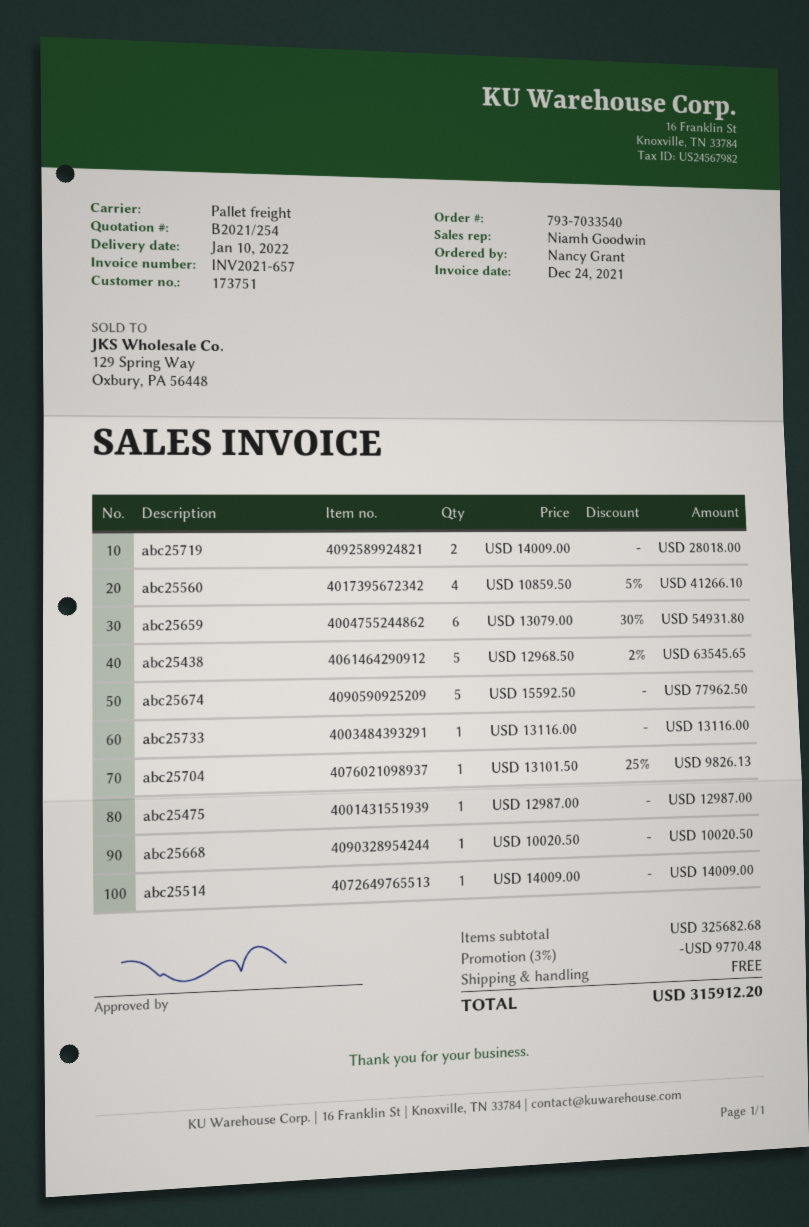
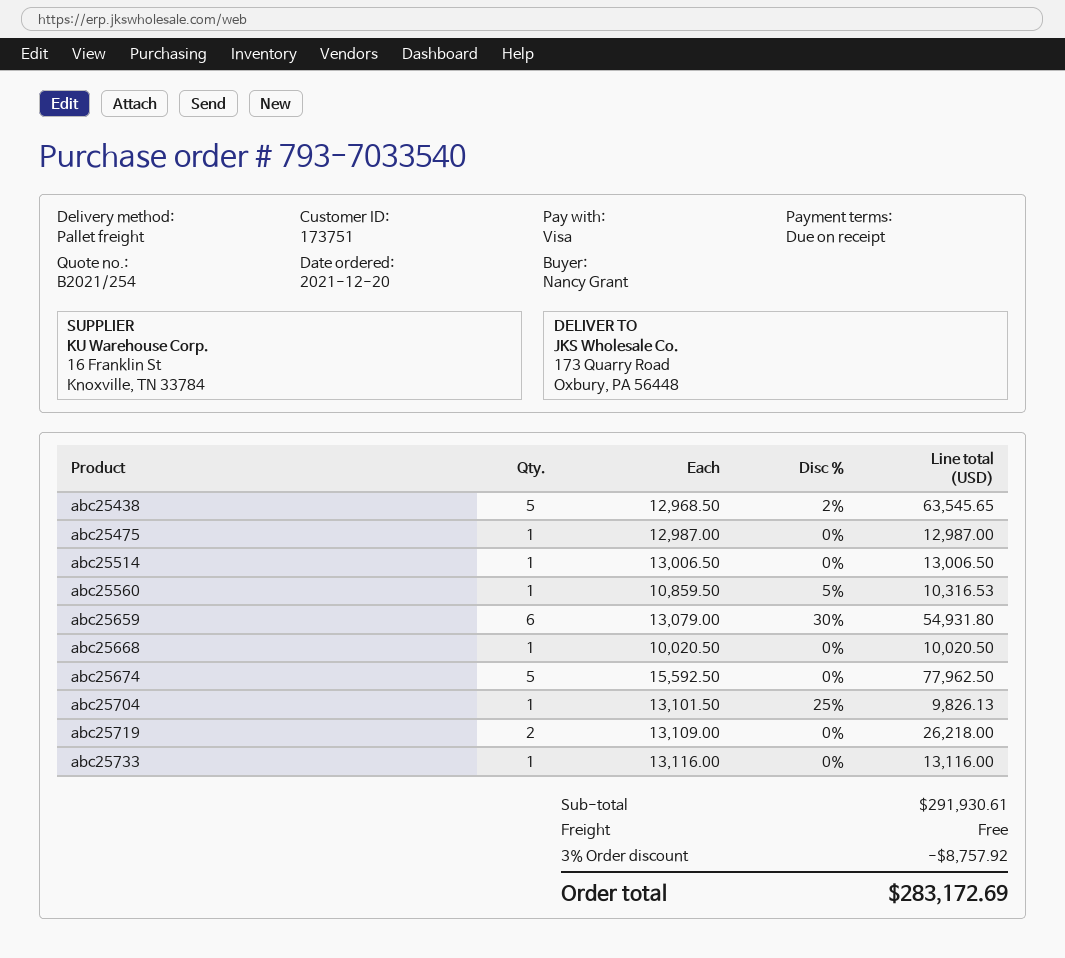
abc25719: 2 x 14009.00 = 28018.00 -> 2 x 13109.00 = 26218.00
abc25560: 4 x 10859.50 - 5% = 41266.10 -> 1 x 10859.50 - 5% = 10316.53
abc25514: 1 x 14009.00 = 14009.00 -> 1 x 13006.50 = 13006.50
subtotal: 325682.68 -> 291930.61
discount: 3% = 9770.48 -> 3% = 8757.92
total: 315912.20 -> 283172.69

